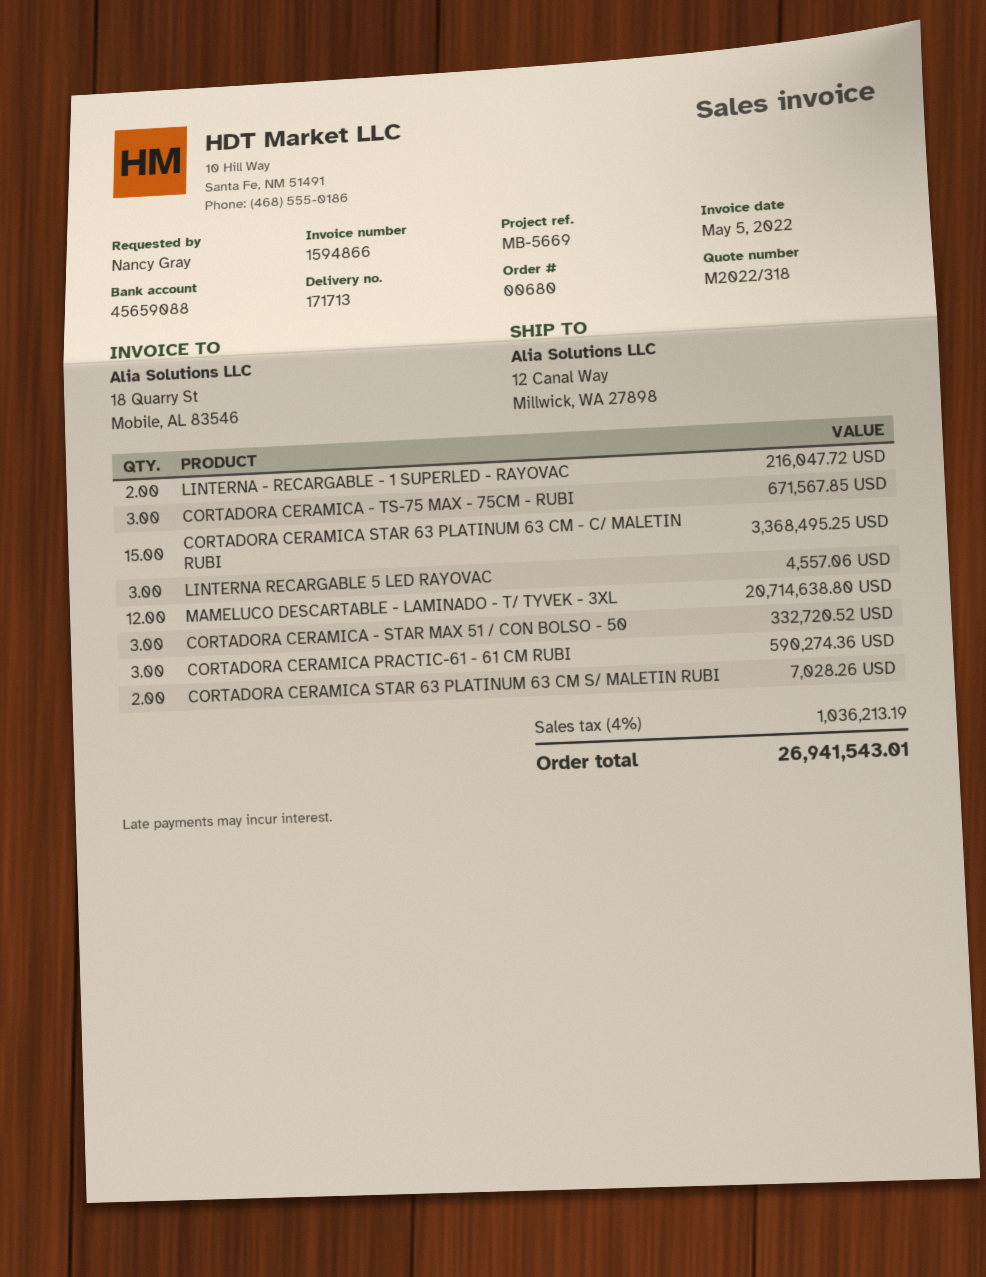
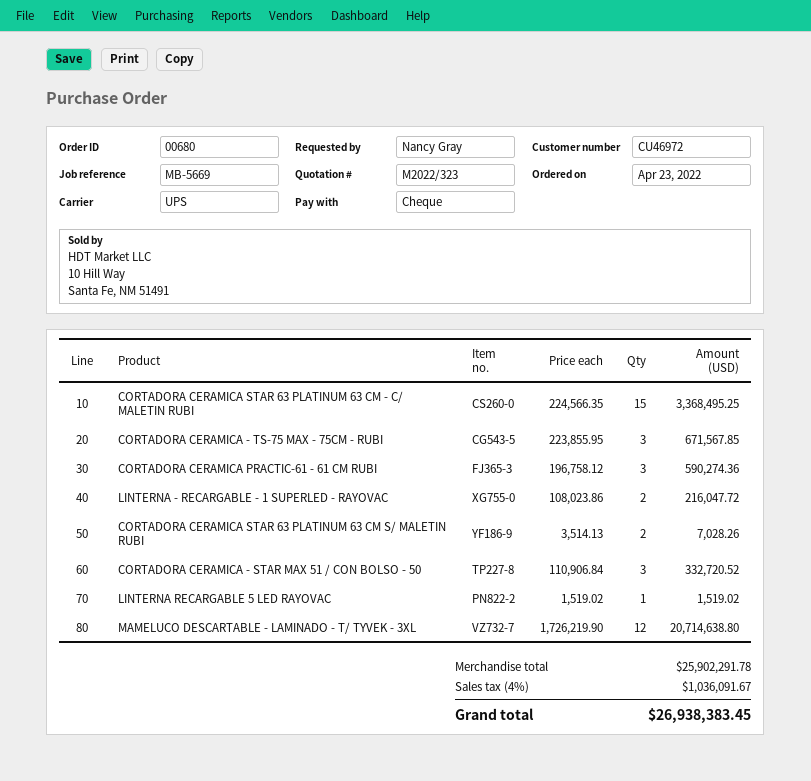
quote number: M2022/318 -> M2022/323
LINTERNA RECARGABLE 5 LED RAYOVAC: 3 for 4557.06 -> 1 for 1519.02
tax: 4% = 1036213.19 -> 4% = 1036091.67
total: 26941543.01 -> 26938383.45

